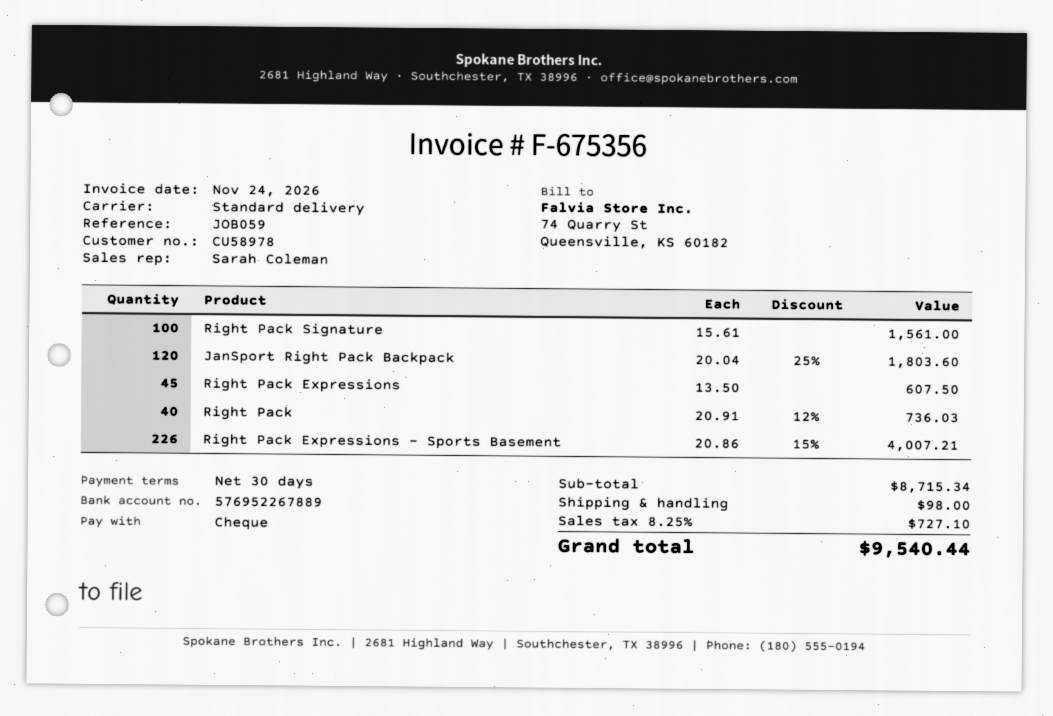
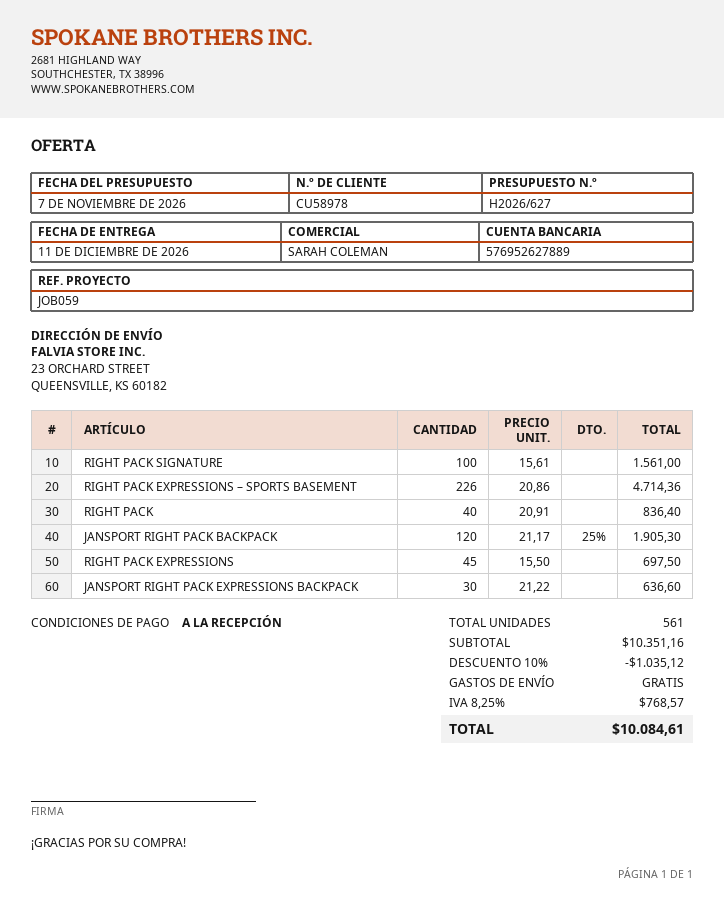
payment terms: 30 days -> on receipt
bank account: 576952267889 -> 576952627889
JanSport Right Pack Backpack: 120 x 20.04 - 25% = 1803.60 -> 120 x 21.17 - 25% = 1905.30
Right Pack Expressions: 45 x 13.50 = 607.50 -> 45 x 15.50 = 697.50
Right Pack: 40 x 20.91 - 12% = 736.03 -> 40 x 20.91 = 836.40
Right Pack Expressions – Sports Basement: 226 x 20.86 - 15% = 4007.21 -> 226 x 20.86 = 4714.36
JANSPORT RIGHT PACK EXPRESSIONS BACKPACK: none -> 30 x 21.22 = 636.60
subtotal: 8715.34 -> 10351.16
discount: none -> 10% = 1035.12
shipping: 98.00 -> 0.00
tax: 8.25% = 727.10 -> 8.25% = 768.57
total: 9540.44 -> 10084.61

